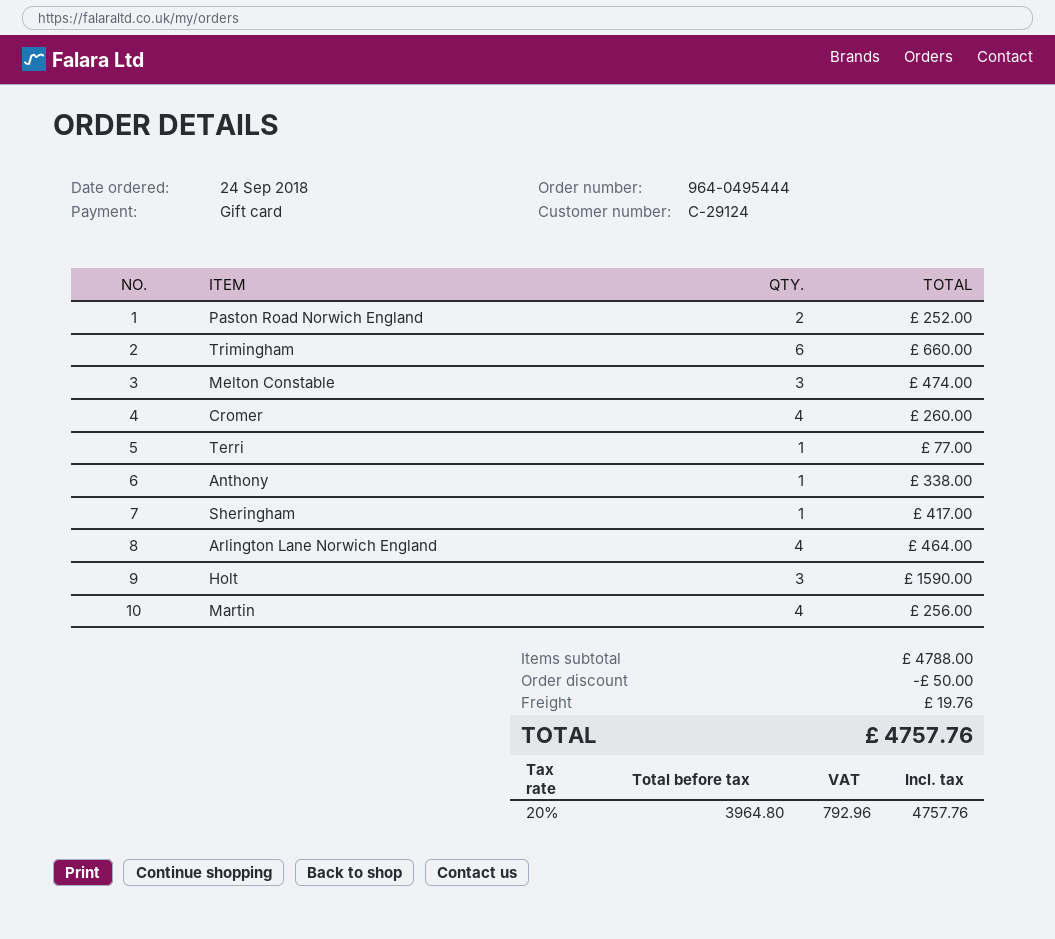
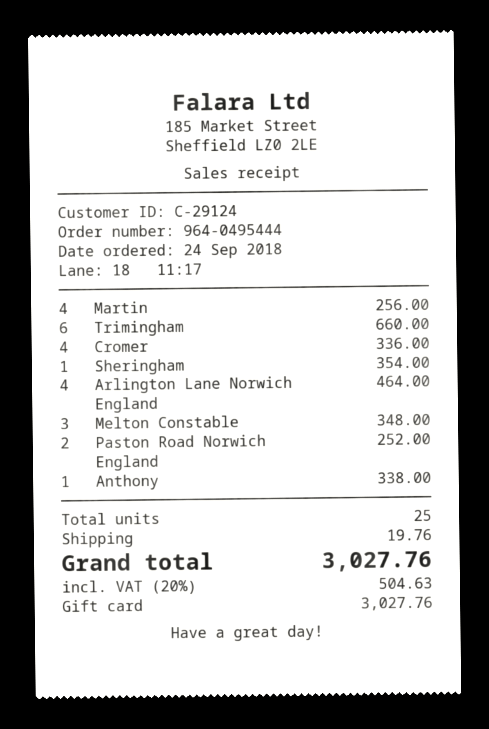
Melton Constable: 3 for 474.00 -> 3 for 348.00
Cromer: 4 for 260.00 -> 4 for 336.00
Terri: 1 for 77.00 -> none
Sheringham: 1 for 417.00 -> 1 for 354.00
Holt: 3 for 1590.00 -> none
discount: 50.00 -> none
tax: 20% = 792.96 -> 20% = 504.63
total: 4757.76 -> 3027.76

